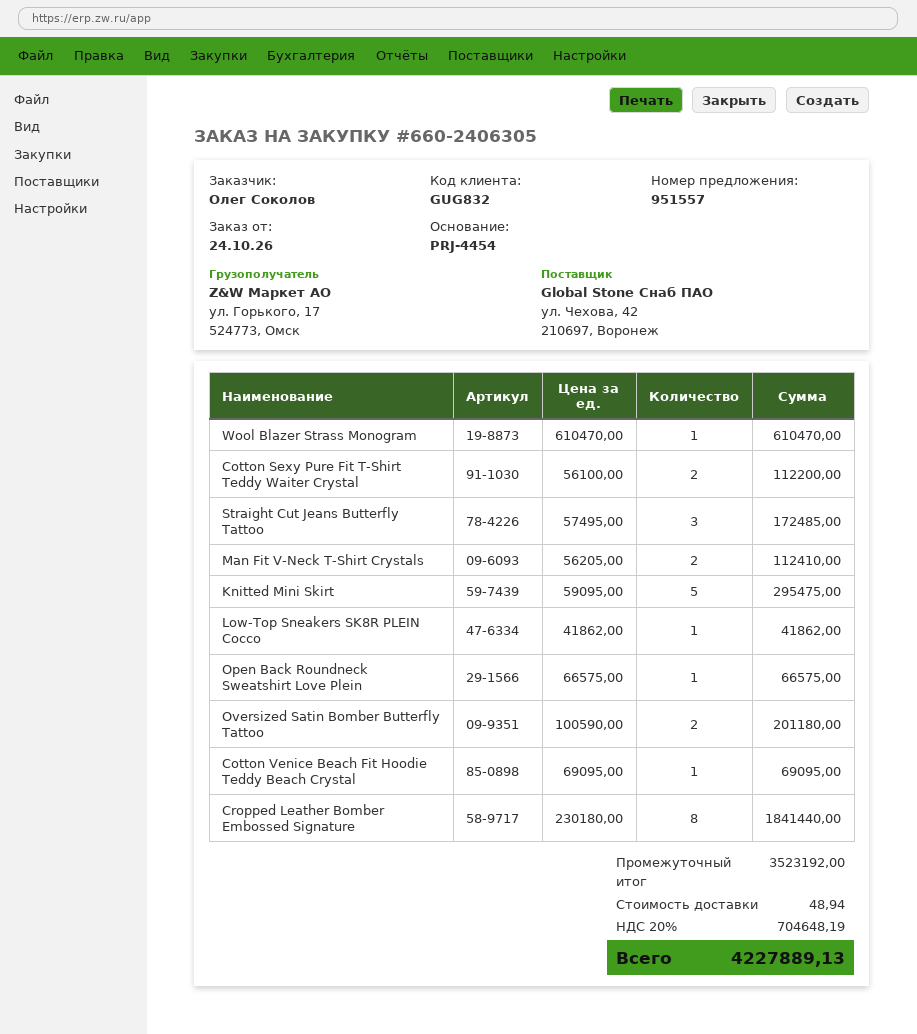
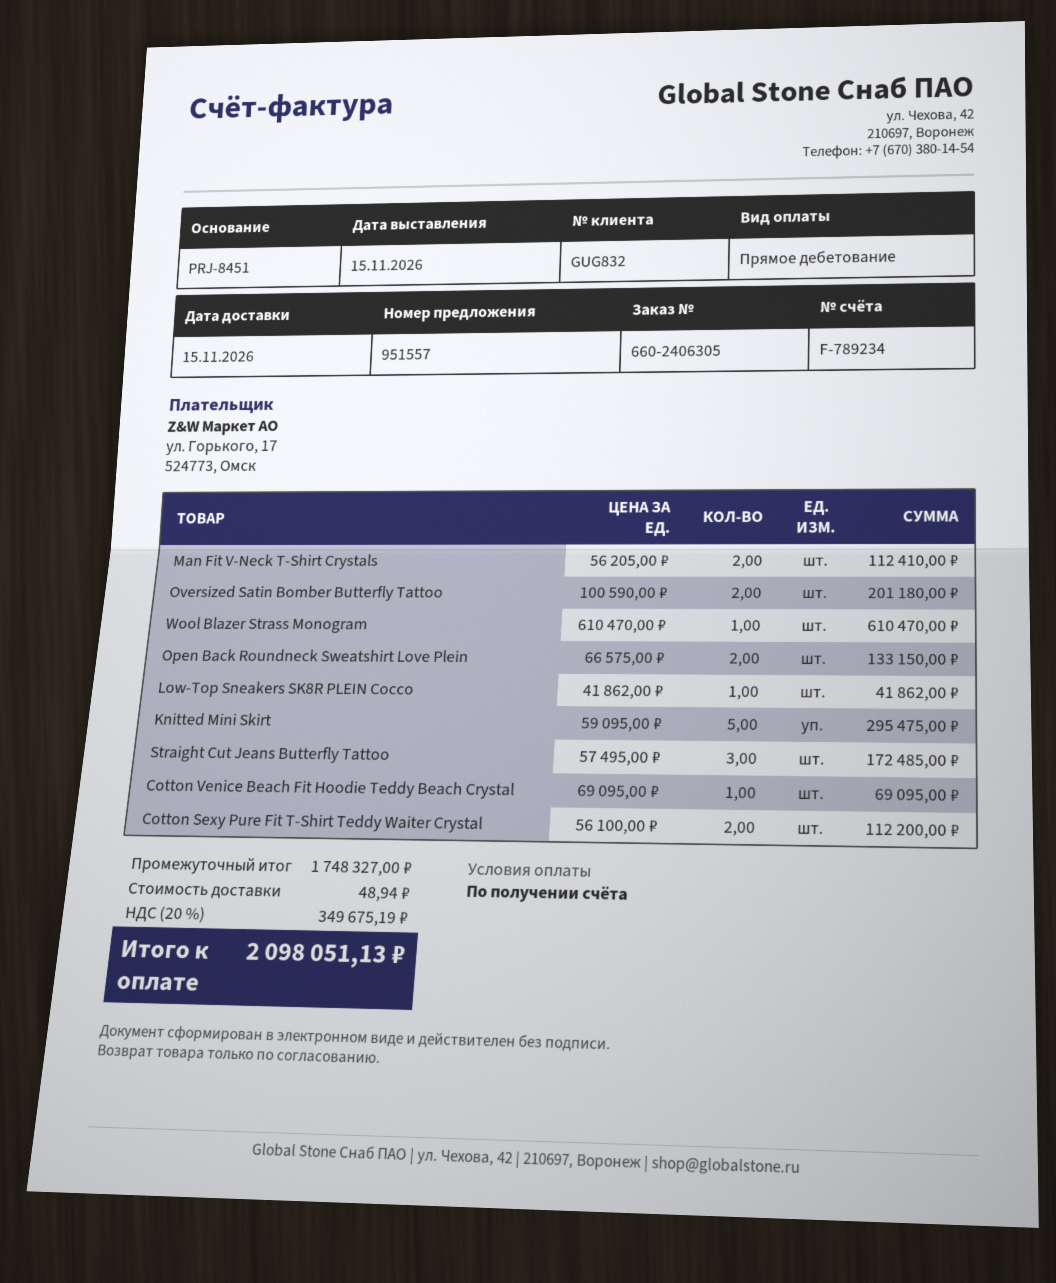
reference: PRJ-4454 -> PRJ-8451
Open Back Roundneck Sweatshirt Love Plein: 1 x 66575.00 = 66575.00 -> 2 x 66575.00 = 133150.00
Cropped Leather Bomber Embossed Signature: 8 x 230180.00 = 1841440.00 -> none
subtotal: 3523192.00 -> 1748327.00
tax: 20% = 704648.19 -> 20% = 349675.19
total: 4227889.13 -> 2098051.13

